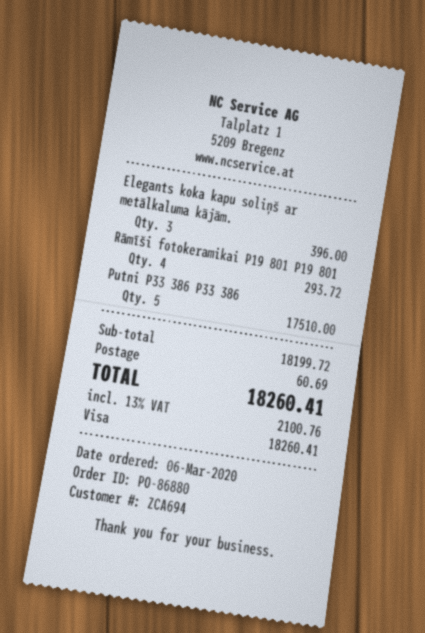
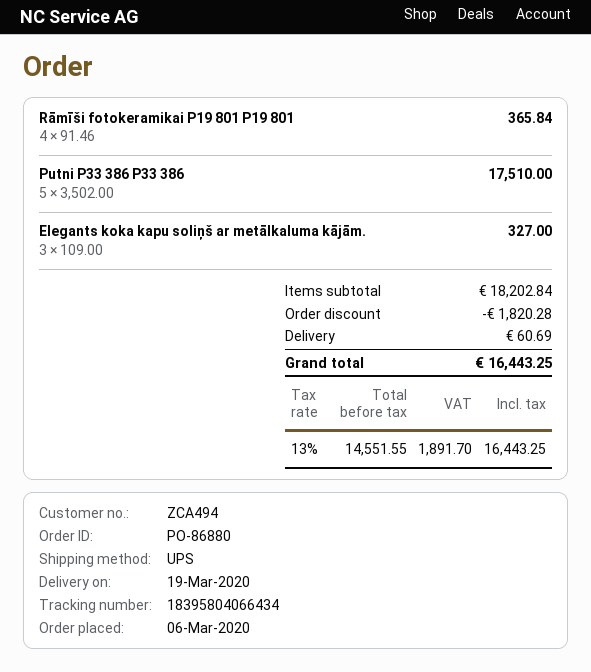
customer number: ZCA694 -> ZCA494
Elegants koka kapu soliņš ar metālkaluma kājām.: 3 for 396.00 -> 3 for 327.00
Rāmīši fotokeramikai P19 801 P19 801: 4 for 293.72 -> 4 for 365.84
subtotal: 18199.72 -> 18202.84
discount: none -> 1820.28
tax: 13% = 2100.76 -> 13% = 1891.70
total: 18260.41 -> 16443.25

